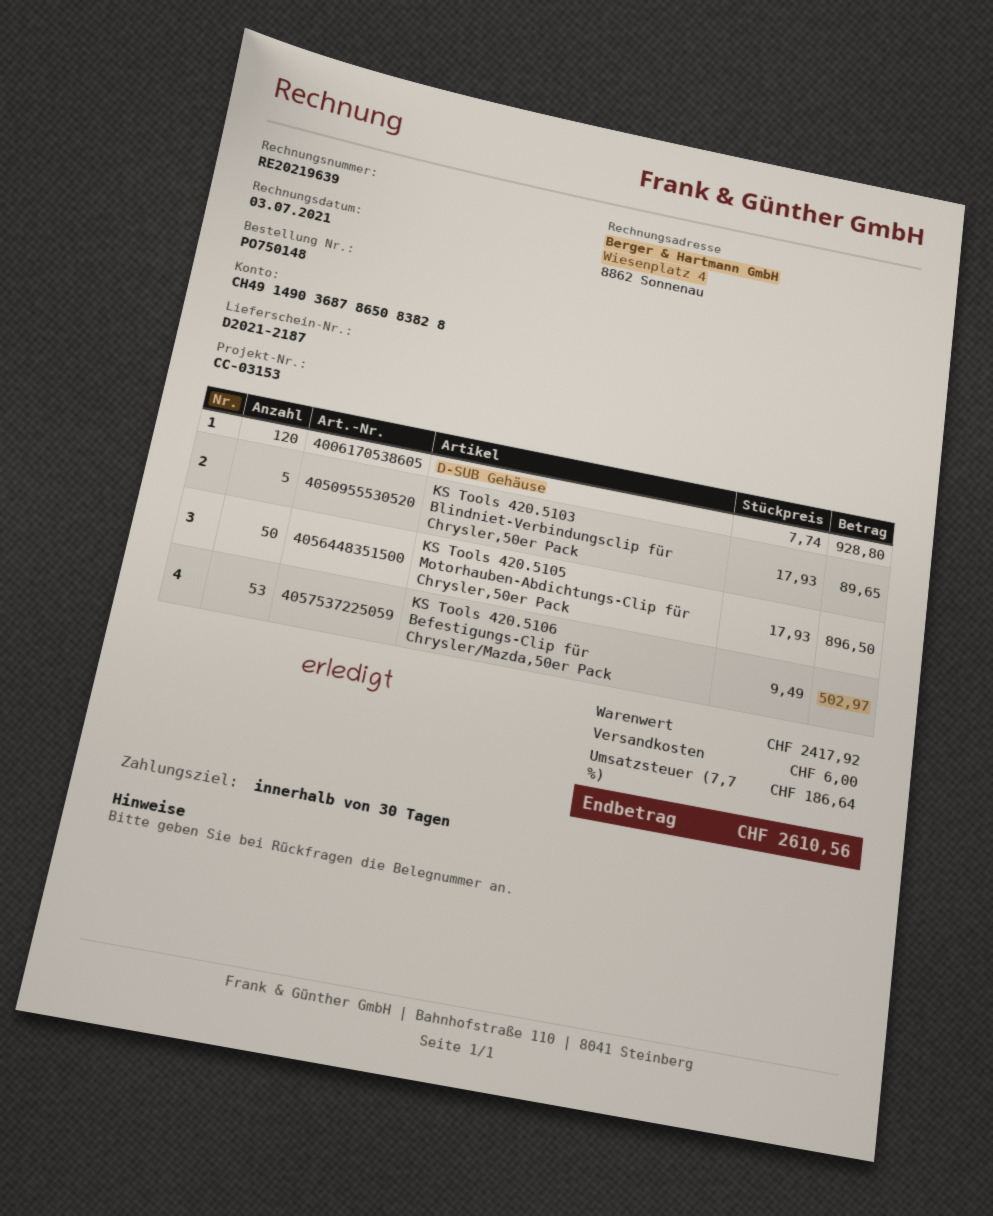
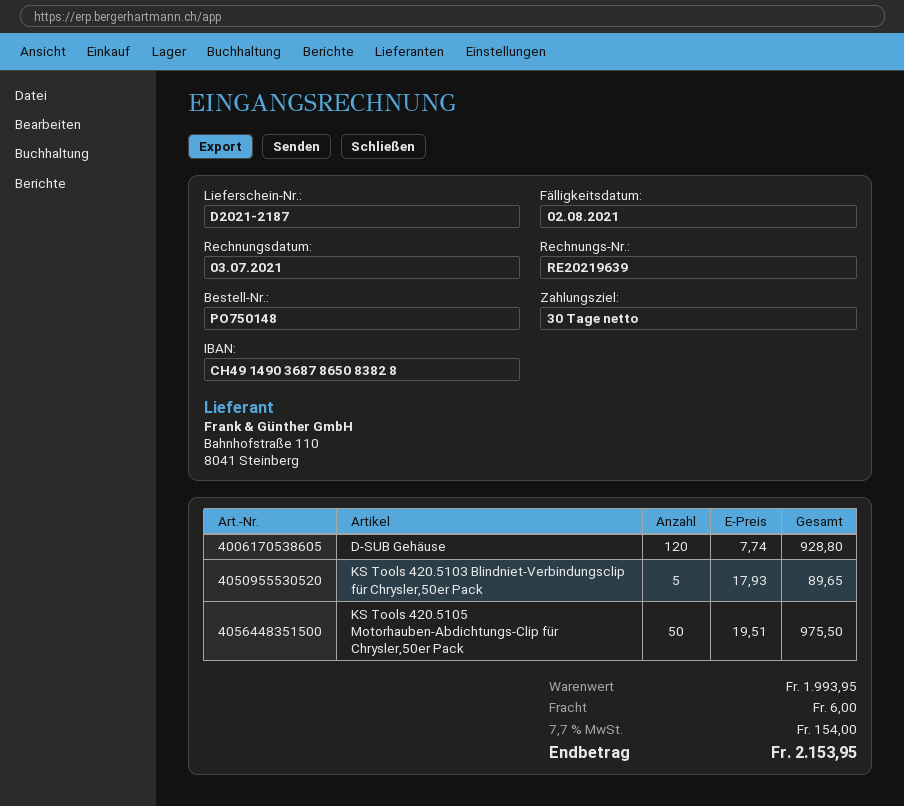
KS Tools 420.5105 Motorhauben-Abdichtungs-Clip für Chrysler,50er Pack: 50 x 17.93 = 896.50 -> 50 x 19.51 = 975.50
KS Tools 420.5106 Befestigungs-Clip für Chrysler/Mazda,50er Pack: 53 x 9.49 = 502.97 -> none
subtotal: 2417.92 -> 1993.95
tax: 7.7% = 186.64 -> 7.7% = 154.00
total: 2610.56 -> 2153.95

